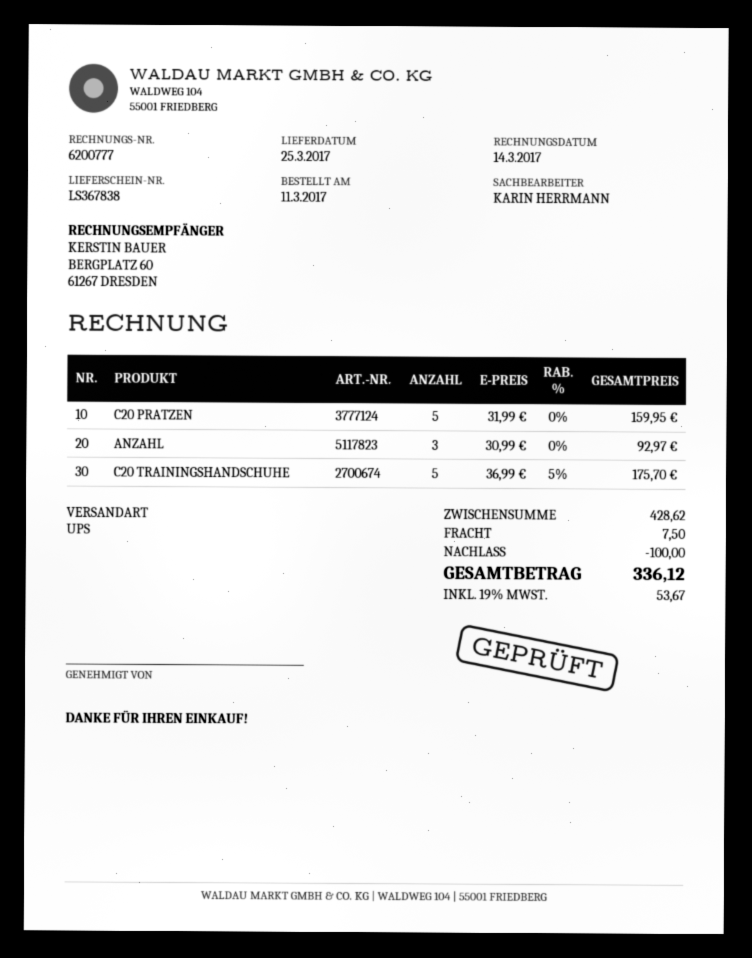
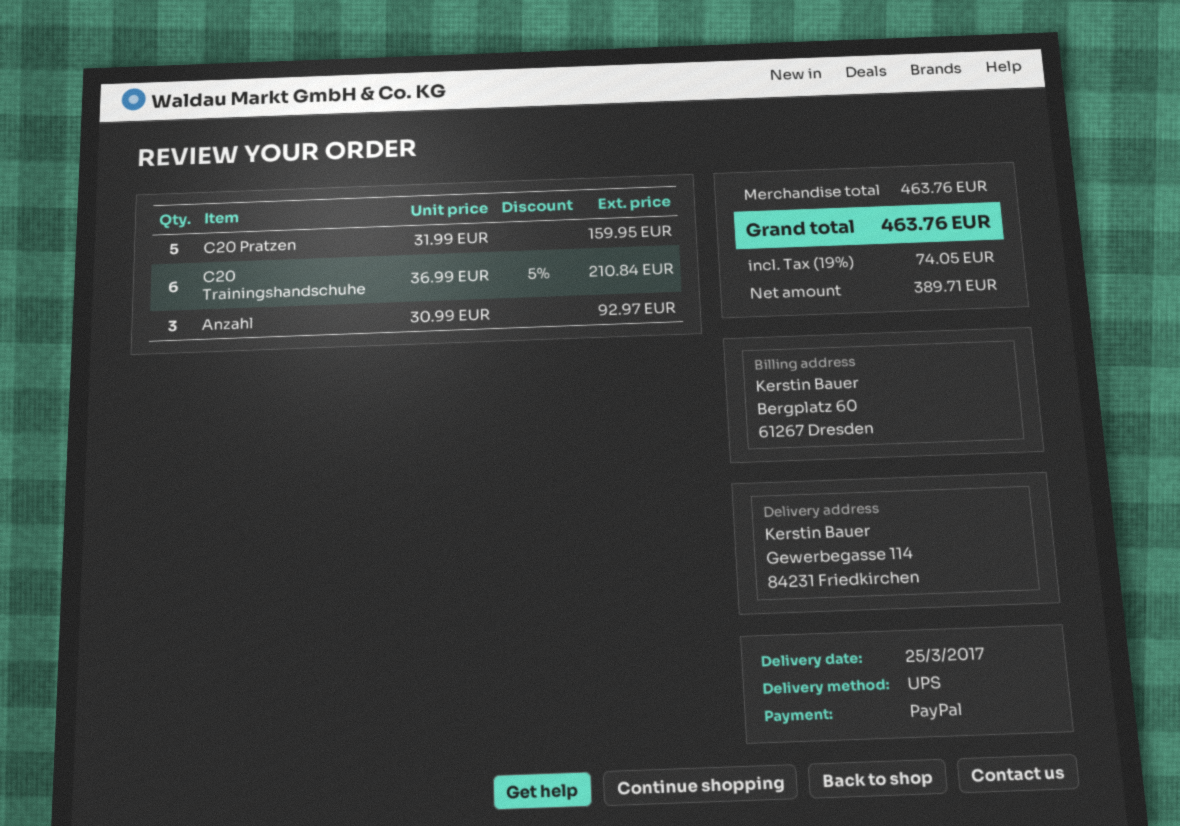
C20 TRAININGSHANDSCHUHE: 5 x 36.99 - 5% = 175.70 -> 6 x 36.99 - 5% = 210.84
subtotal: 428.62 -> 463.76
discount: 100.00 -> none
shipping: 7.50 -> none
tax: 19% = 53.67 -> 19% = 74.05
total: 336.12 -> 463.76

